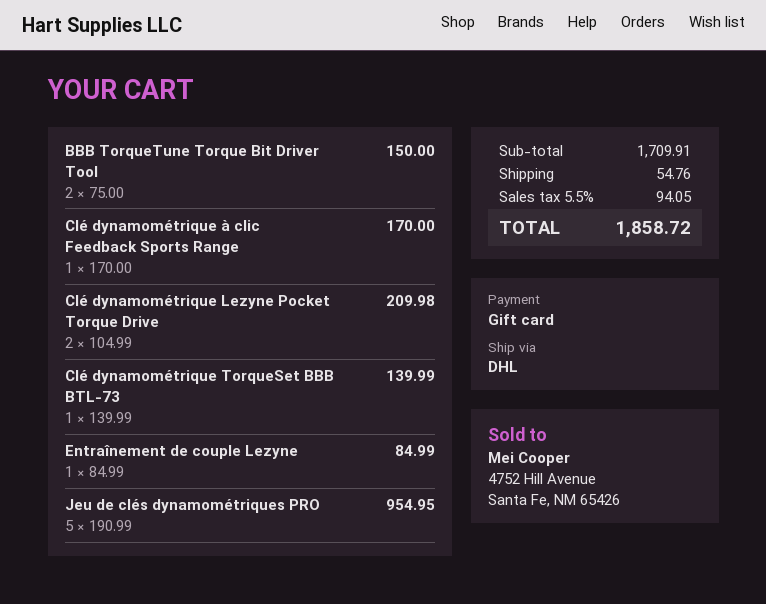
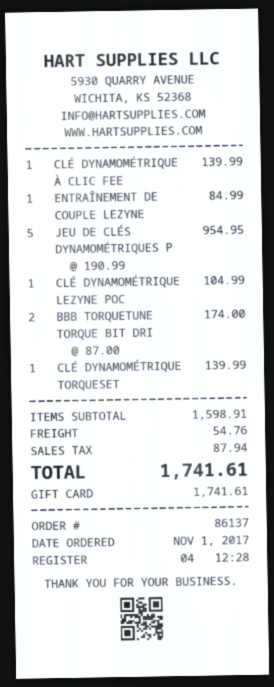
BBB TorqueTune Torque Bit Driver Tool: 2 x 75.00 = 150.00 -> 2 x 87.00 = 174.00
Clé dynamométrique à clic Feedback Sports Range: 1 x 170.00 = 170.00 -> 1 x 139.99 = 139.99
Clé dynamométrique Lezyne Pocket Torque Drive: 2 x 104.99 = 209.98 -> 1 x 104.99 = 104.99
subtotal: 1709.91 -> 1598.91
tax: 94.05 -> 87.94
total: 1858.72 -> 1741.61

